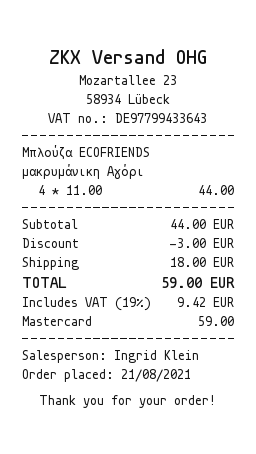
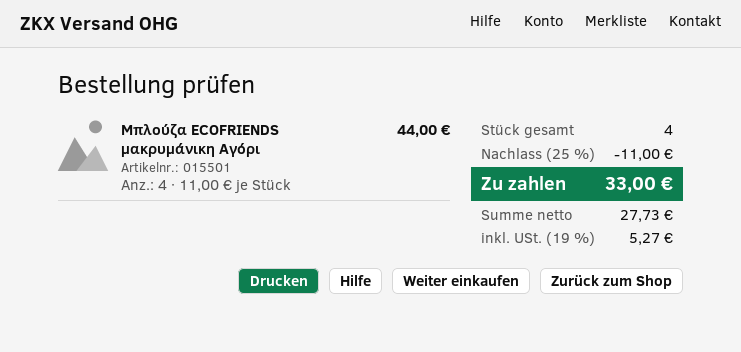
discount: 3.00 -> 11.00
shipping: 18.00 -> none
tax: 19% = 9.42 -> 19% = 5.27
total: 59.00 -> 33.00

